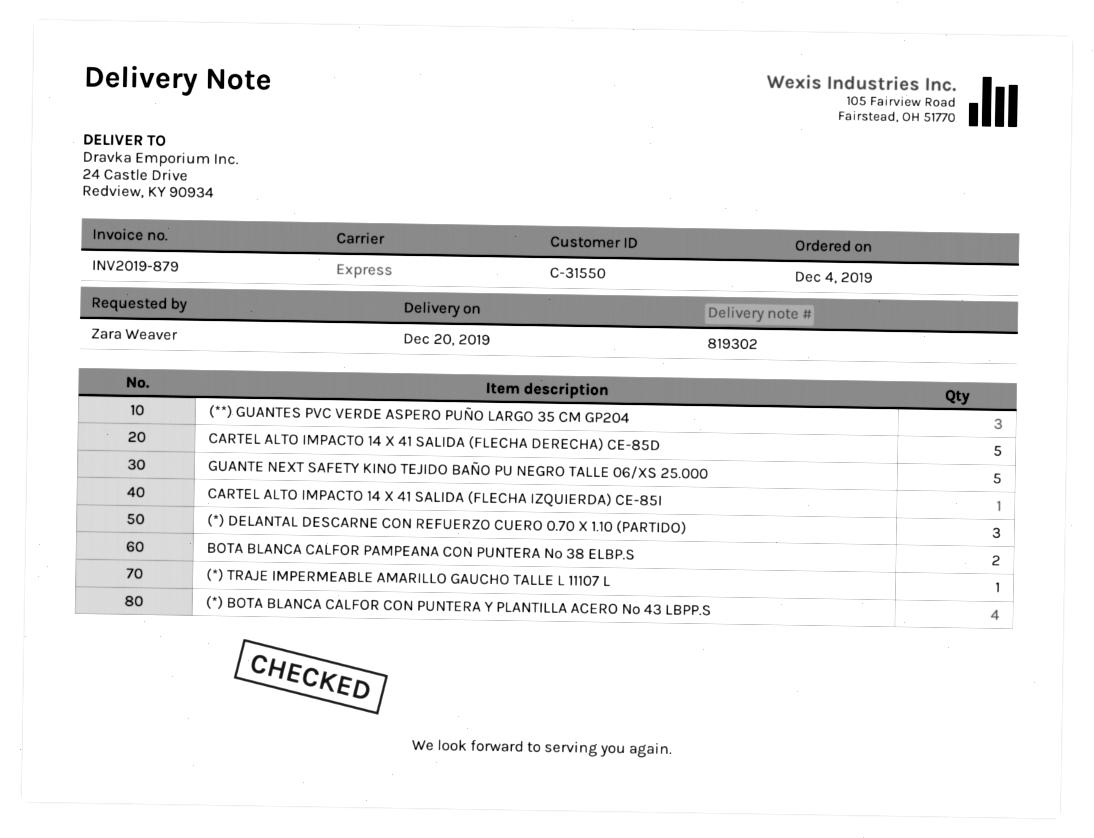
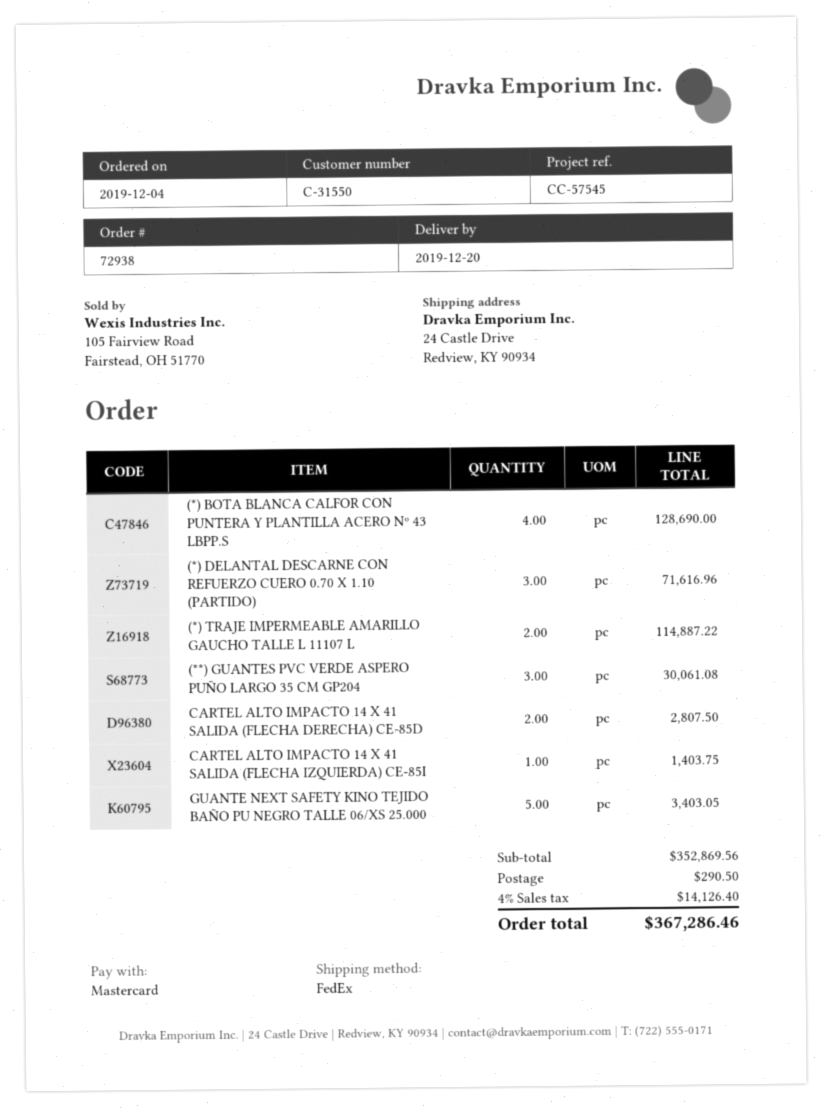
shipping method: express -> FedEx
CARTEL ALTO IMPACTO 14 X 41 SALIDA (FLECHA DERECHA) CE-85D: 5 -> 2
BOTA BLANCA CALFOR PAMPEANA CON PUNTERA Nº 38 ELBP.S: 2 -> none
(*) TRAJE IMPERMEABLE AMARILLO GAUCHO TALLE L 11107 L: 1 -> 2

